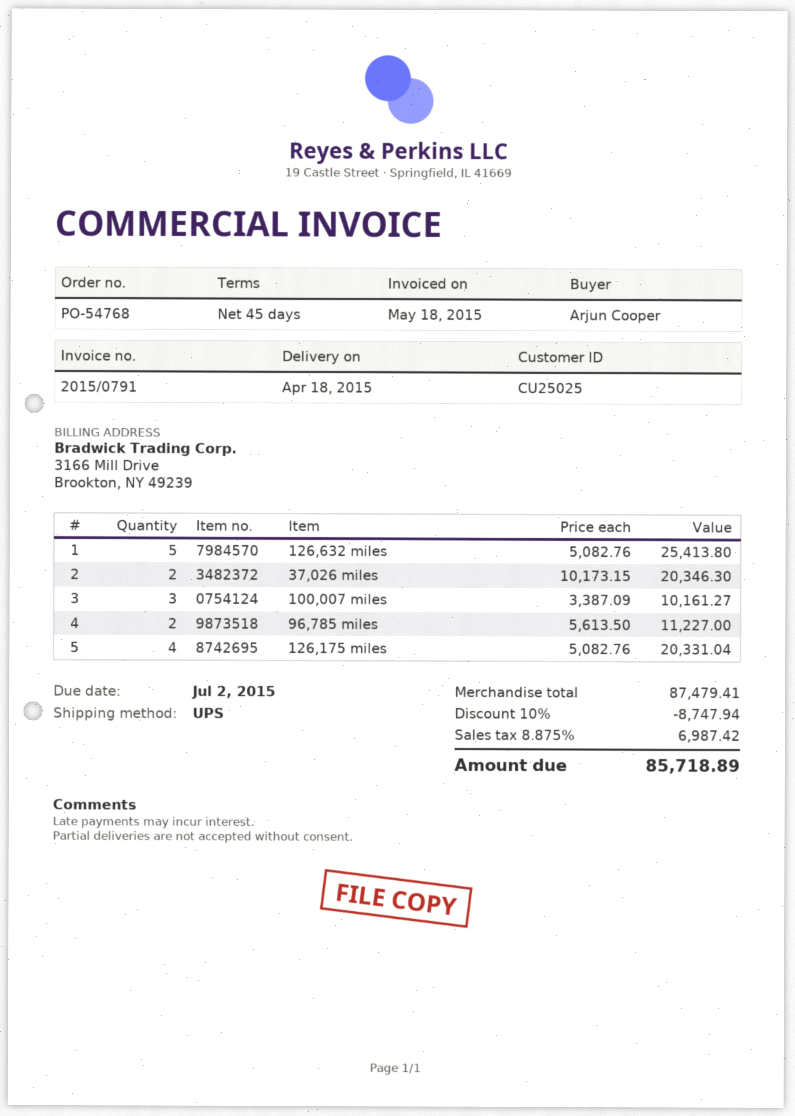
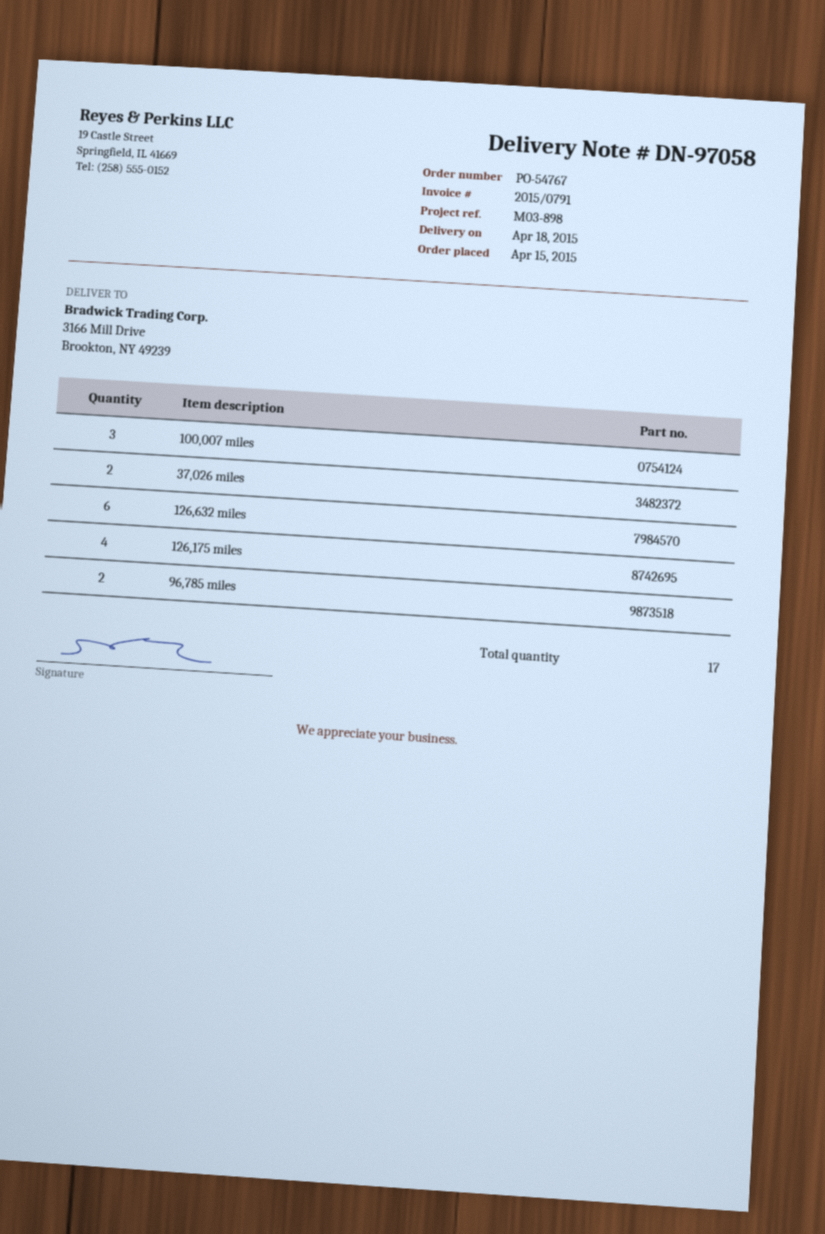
order number: PO-54768 -> PO-54767
126,632 miles: 5 -> 6

